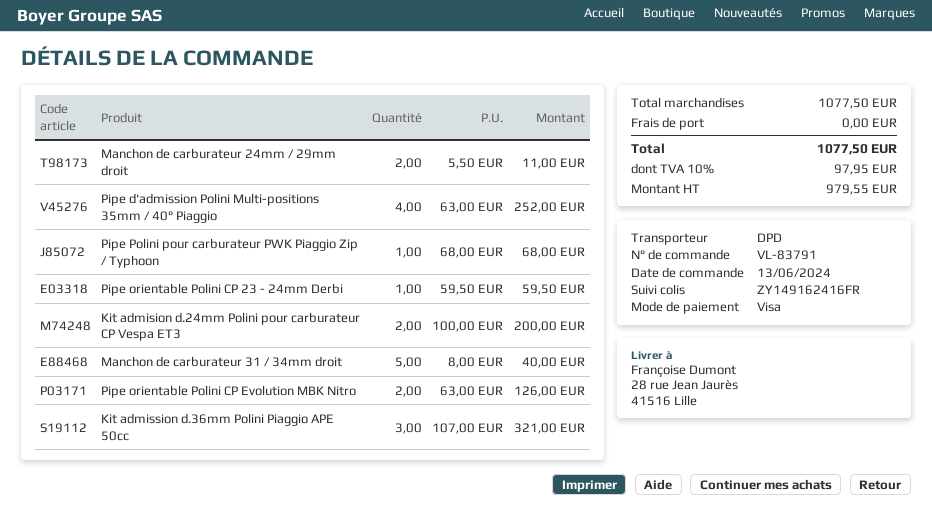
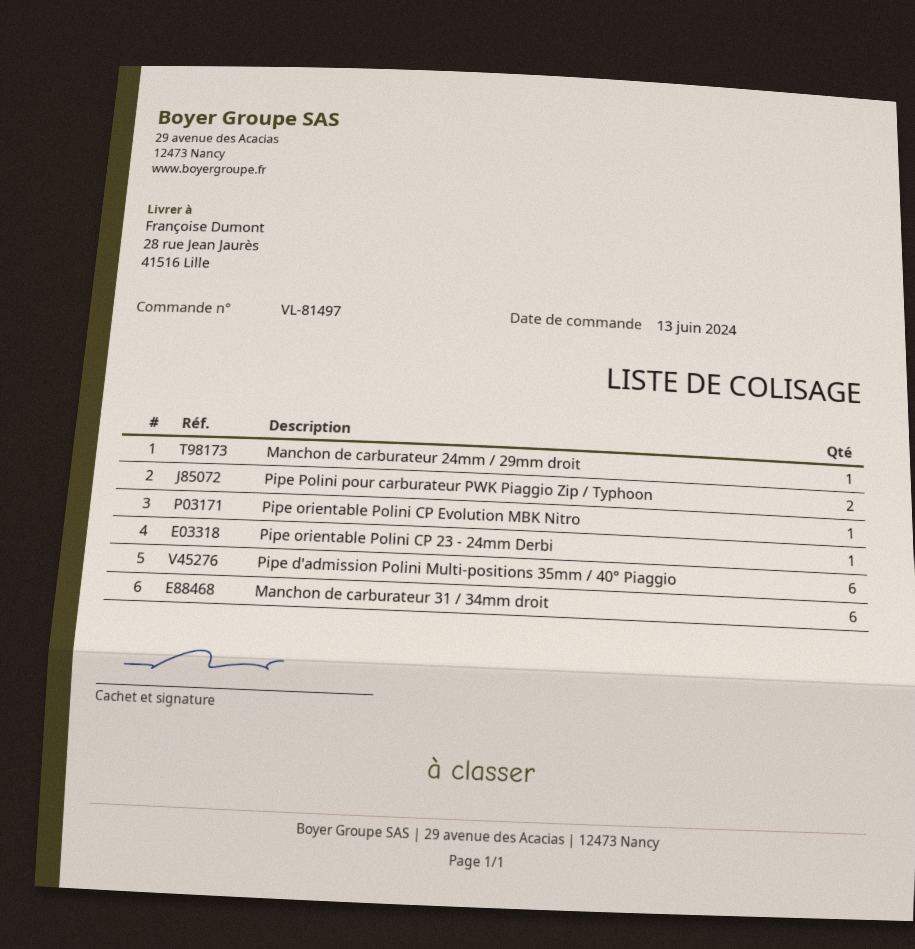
order number: VL-83791 -> VL-81497
Manchon de carburateur 24mm / 29mm droit: 2 -> 1
Pipe d'admission Polini Multi-positions 35mm / 40° Piaggio: 4 -> 6
Pipe Polini pour carburateur PWK Piaggio Zip / Typhoon: 1 -> 2
Kit admision d.24mm Polini pour carburateur CP Vespa ET3: 2 -> none
Manchon de carburateur 31 / 34mm droit: 5 -> 6
Pipe orientable Polini CP Evolution MBK Nitro: 2 -> 1
Kit admission d.36mm Polini Piaggio APE 50cc: 3 -> none

